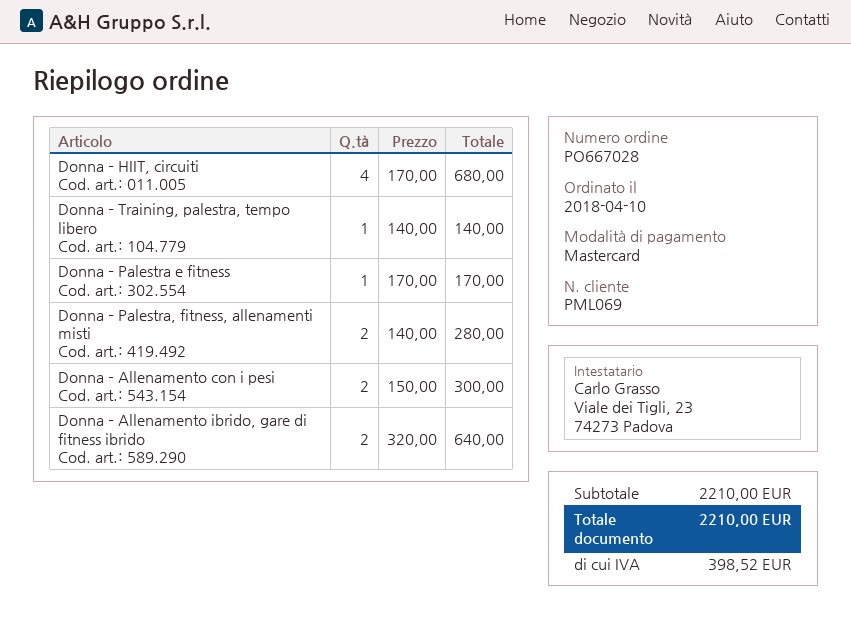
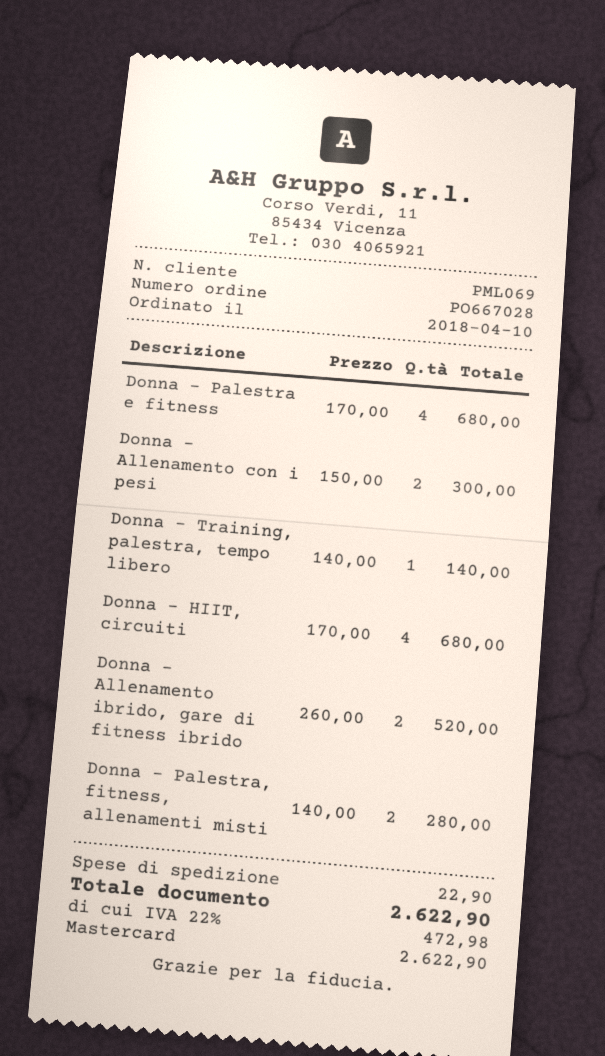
Donna – Palestra e fitness: 1 x 170.00 = 170.00 -> 4 x 170.00 = 680.00
Donna – Allenamento ibrido, gare di fitness ibrido: 2 x 320.00 = 640.00 -> 2 x 260.00 = 520.00
shipping: none -> 22.90
tax: 398.52 -> 472.98
total: 2210.00 -> 2622.90

